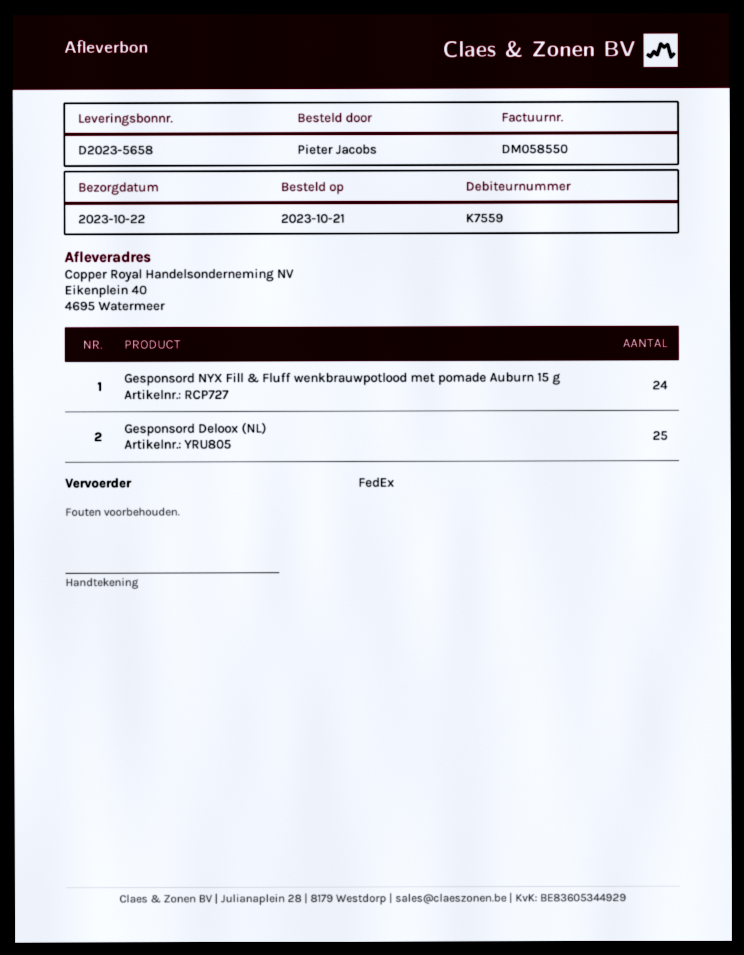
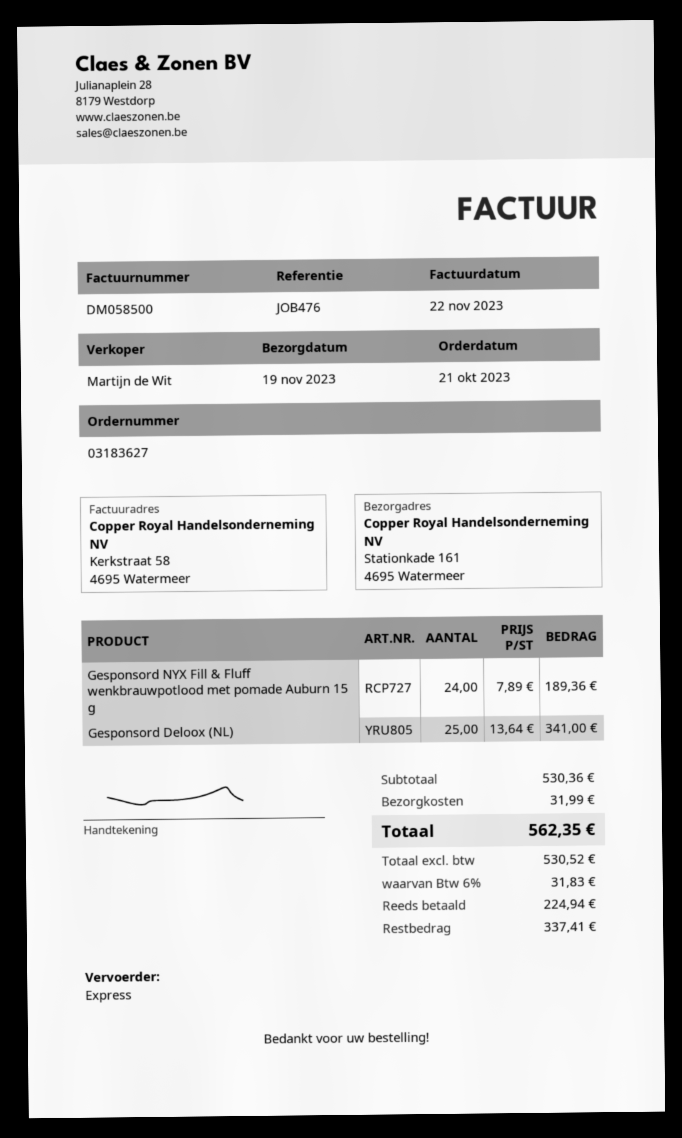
delivery date: 2023-10-22 -> 2023-11-19
invoice number: DM058550 -> DM058500
shipping method: FedEx -> express
ship to: Eikenplein 40, 4695 Watermeer -> Stationkade 161, 4695 Watermeer

